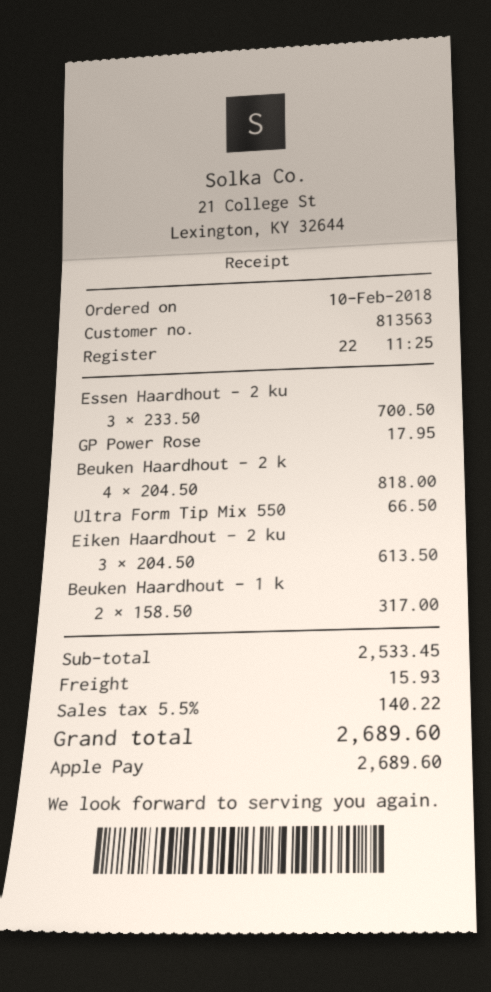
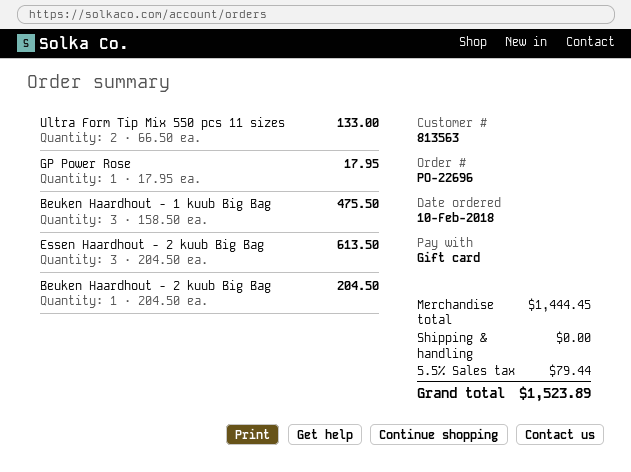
payment method: Apple Pay -> gift card
Essen Haardhout - 2 ku: 3 x 233.50 = 700.50 -> 3 x 204.50 = 613.50
Beuken Haardhout - 2 k: 4 x 204.50 = 818.00 -> 1 x 204.50 = 204.50
Ultra Form Tip Mix 550: 1 x 66.50 = 66.50 -> 2 x 66.50 = 133.00
Eiken Haardhout - 2 ku: 3 x 204.50 = 613.50 -> none
Beuken Haardhout - 1 k: 2 x 158.50 = 317.00 -> 3 x 158.50 = 475.50
subtotal: 2533.45 -> 1444.45
shipping: 15.93 -> 0.00
tax: 5.5% = 140.22 -> 5.5% = 79.44
total: 2689.60 -> 1523.89

